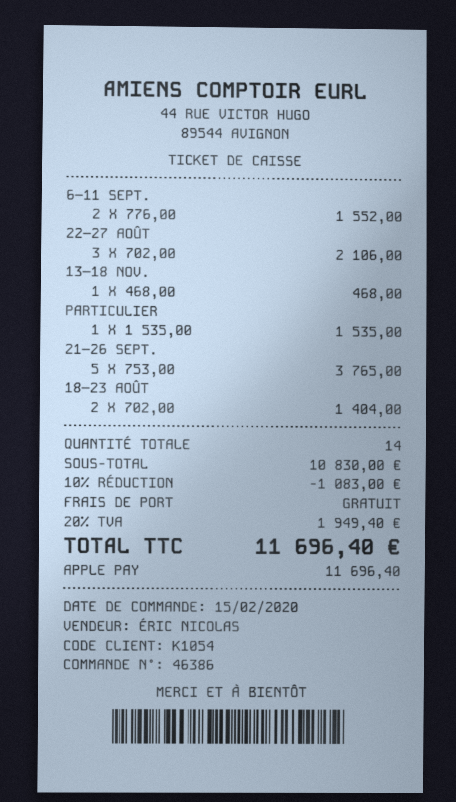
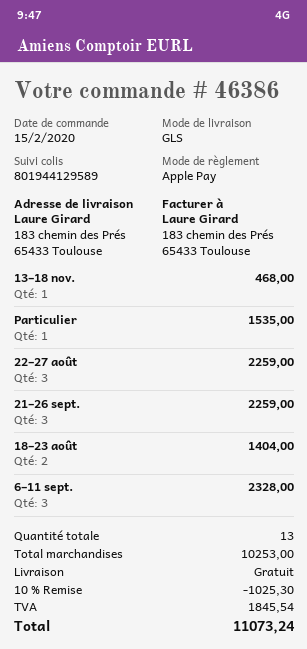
6–11 SEPT.: 2 for 1552.00 -> 3 for 2328.00
22–27 AOÛT: 3 for 2106.00 -> 3 for 2259.00
21–26 SEPT.: 5 for 3765.00 -> 3 for 2259.00
total quantity: 14 -> 13
subtotal: 10830.00 -> 10253.00
discount: 10% = 1083.00 -> 10% = 1025.30
tax: 1949.40 -> 1845.54
total: 11696.40 -> 11073.24

